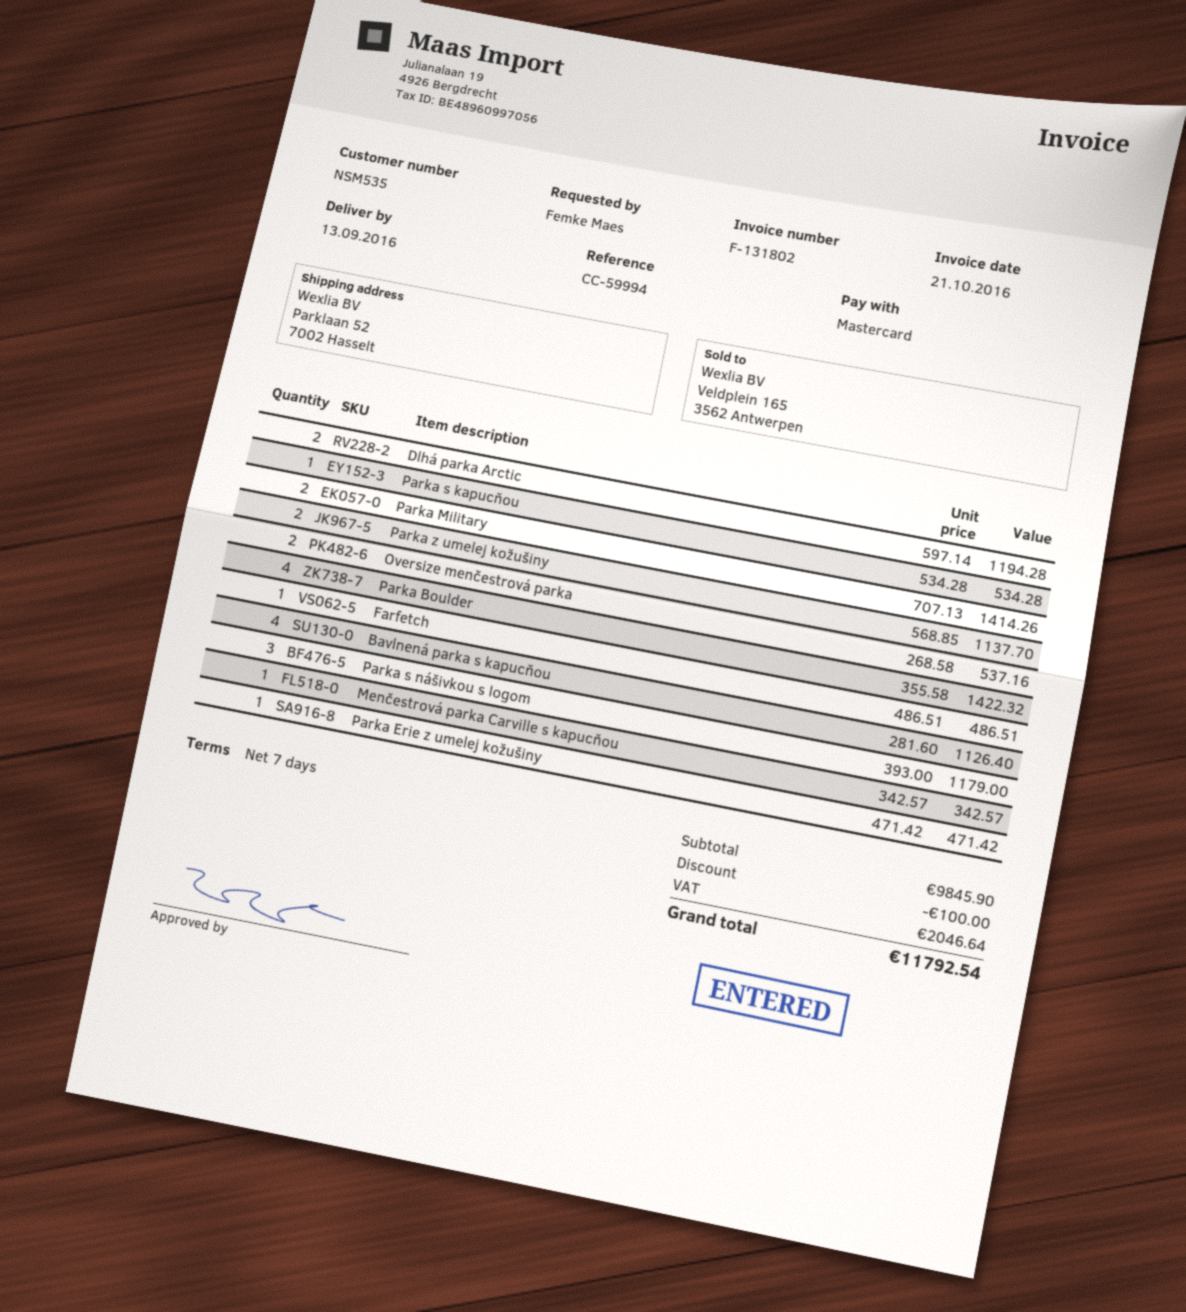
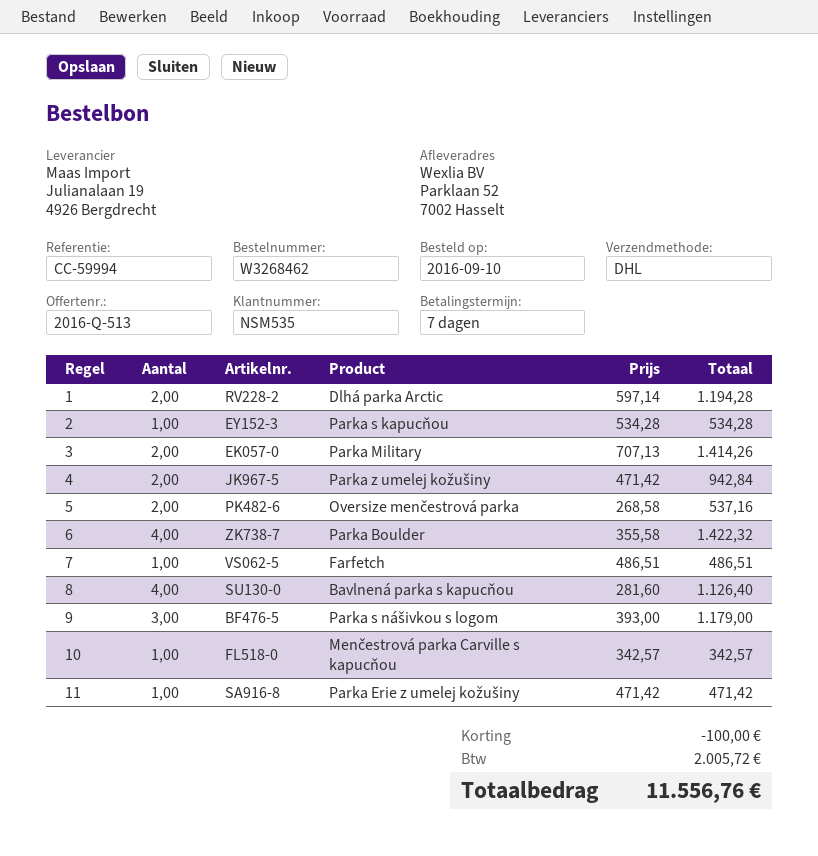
Parka z umelej kožušiny: 2 x 568.85 = 1137.70 -> 2 x 471.42 = 942.84
tax: 2046.64 -> 2005.72
total: 11792.54 -> 11556.76

